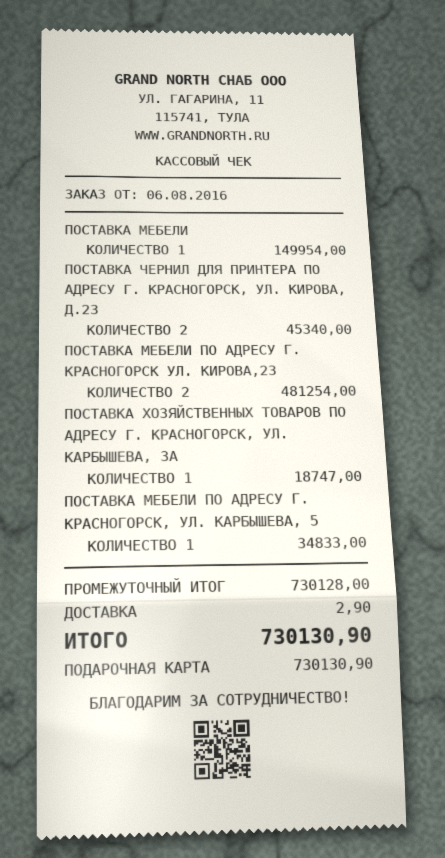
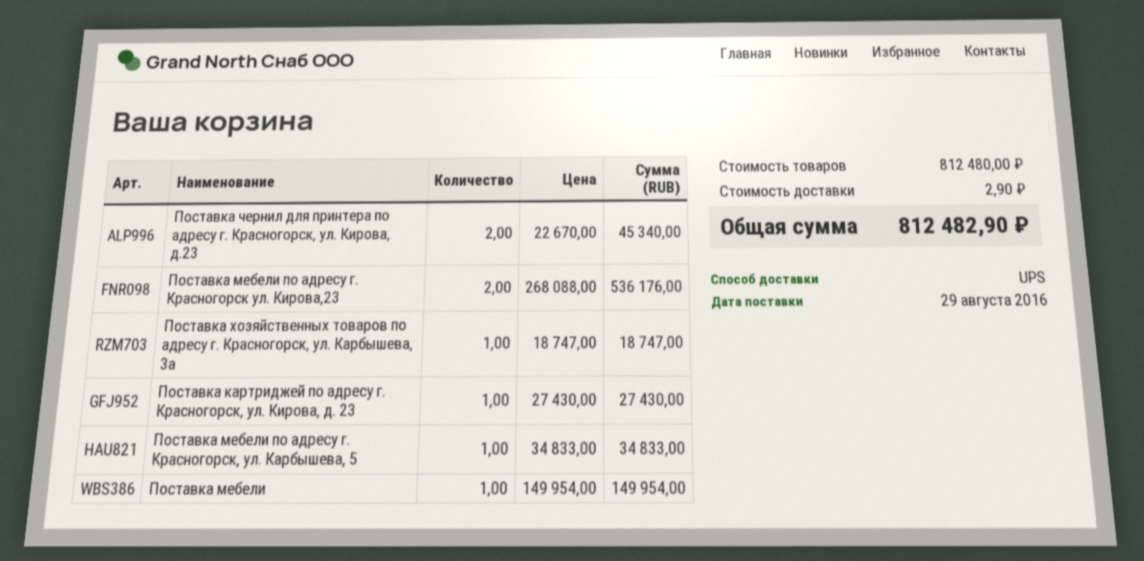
ПОСТАВКА МЕБЕЛИ ПО АДРЕСУ Г. КРАСНОГОРСК УЛ. КИРОВА,23: 2 for 481254.00 -> 2 for 536176.00
Поставка картриджей по адресу г. Красногорск, ул. Кирова, д. 23: none -> 1 for 27430.00
subtotal: 730128.00 -> 812480.00
total: 730130.90 -> 812482.90

